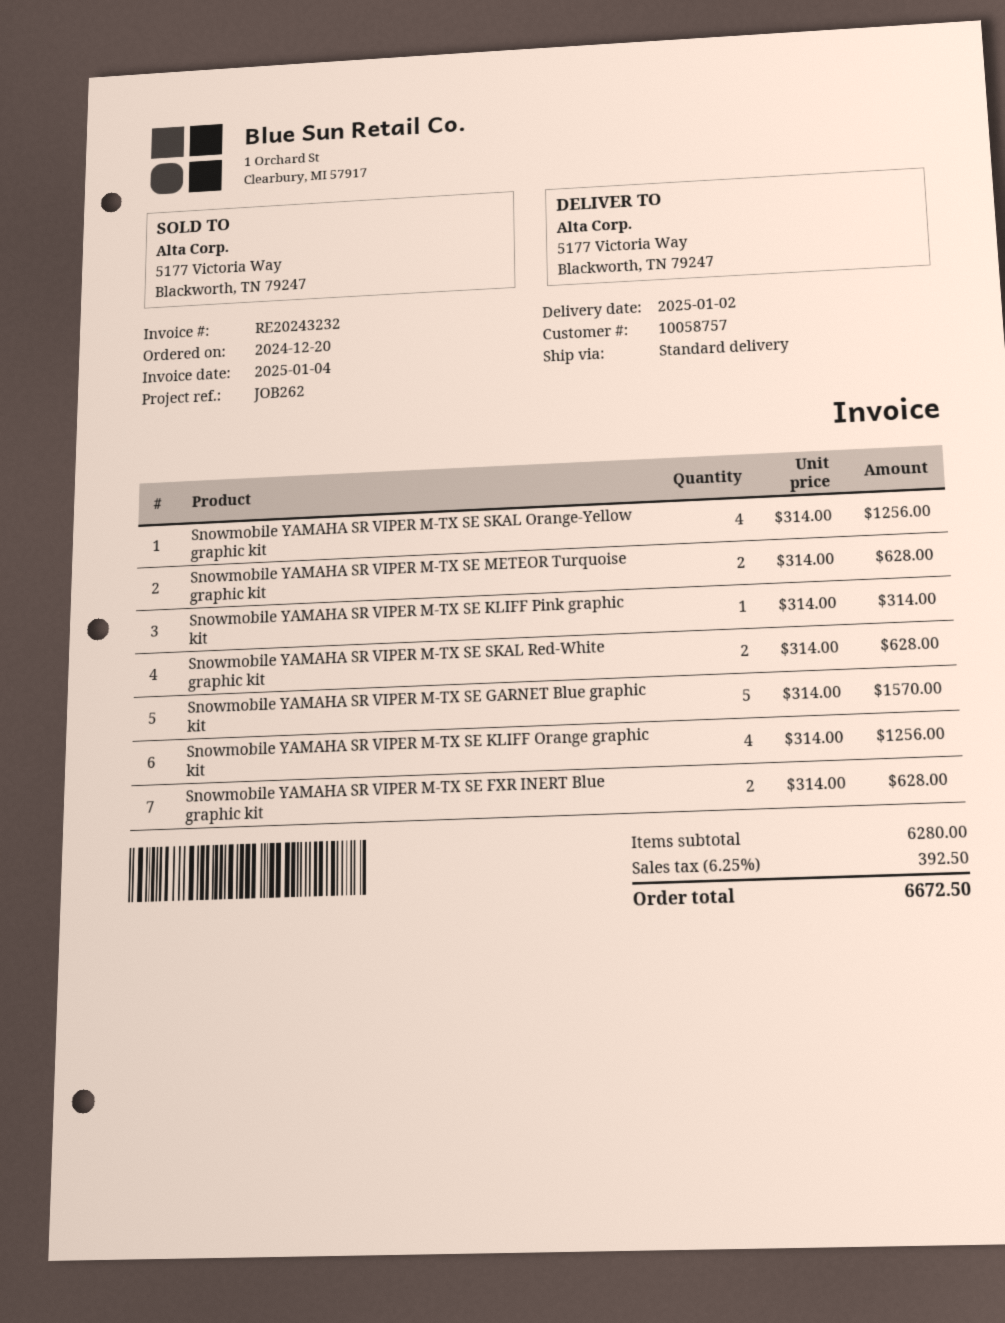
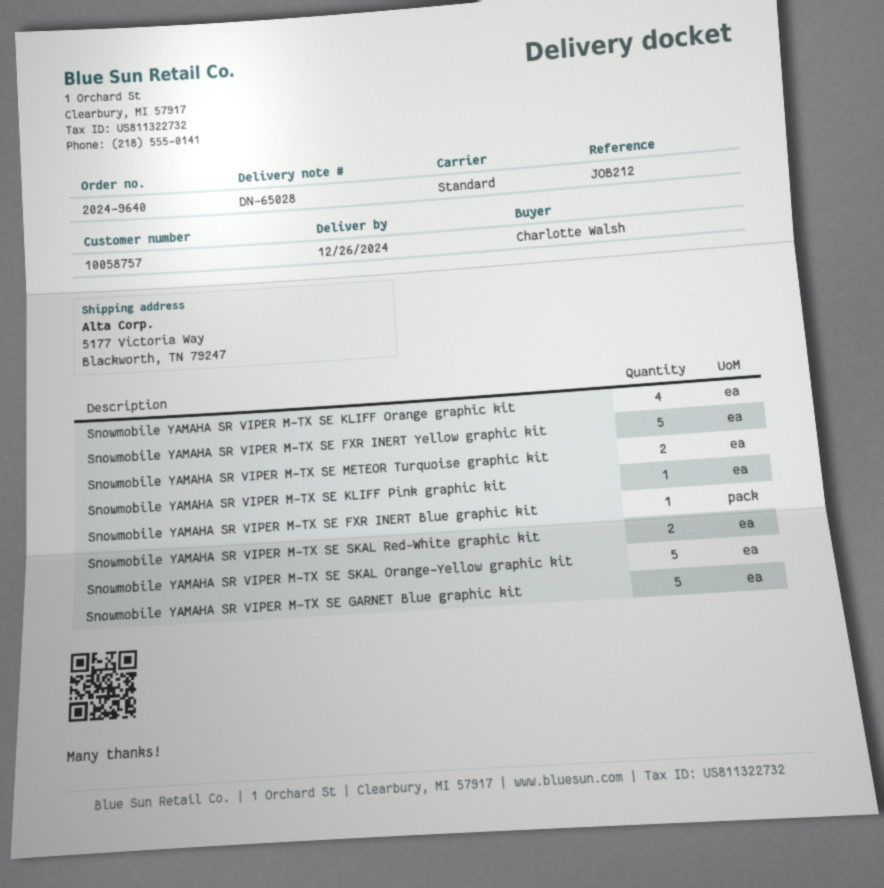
delivery date: 2025-01-02 -> 2024-12-26
reference: JOB262 -> JOB212
Snowmobile YAMAHA SR VIPER M-TX SE SKAL Orange-Yellow graphic kit: 4 -> 5
Snowmobile YAMAHA SR VIPER M-TX SE FXR INERT Blue graphic kit: 2 -> 1
Snowmobile YAMAHA SR VIPER M-TX SE FXR INERT Yellow graphic kit: none -> 5

